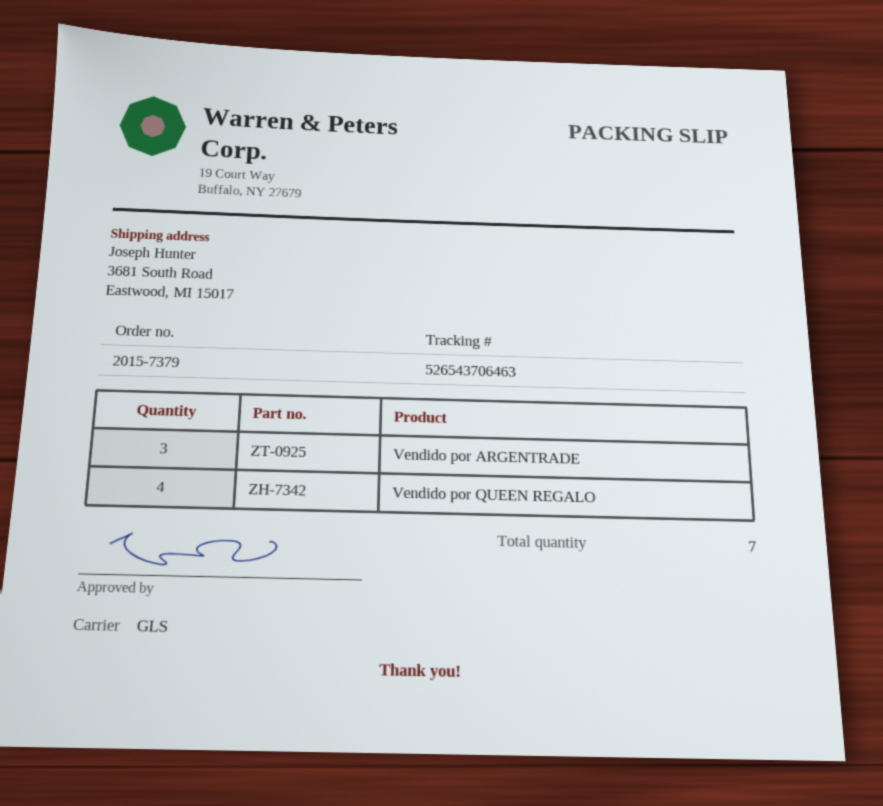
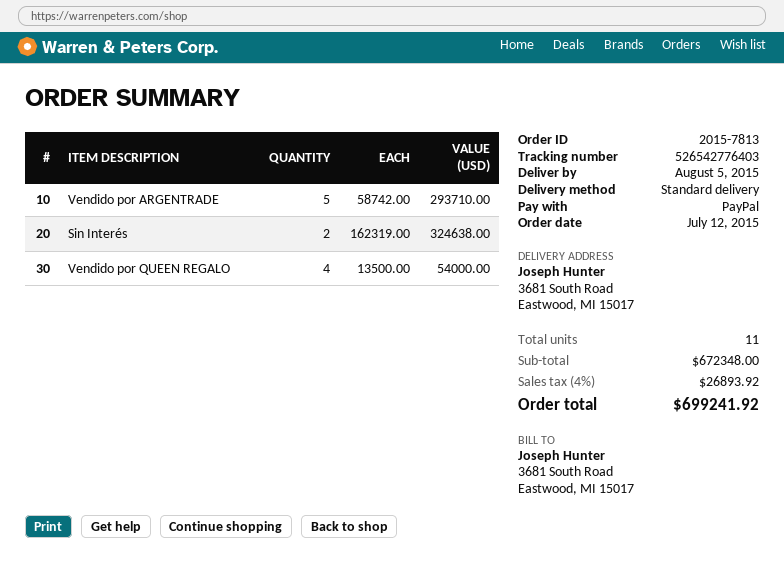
order number: 2015-7379 -> 2015-7813
shipping method: GLS -> standard
tracking number: 526543706463 -> 526542776403
Vendido por ARGENTRADE: 3 -> 5
Sin Interés: none -> 2
total quantity: 7 -> 11

